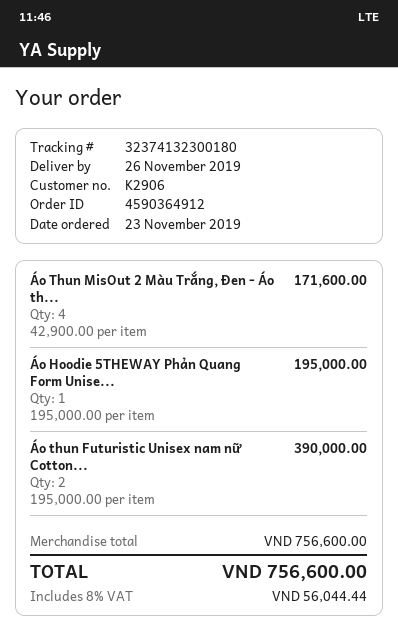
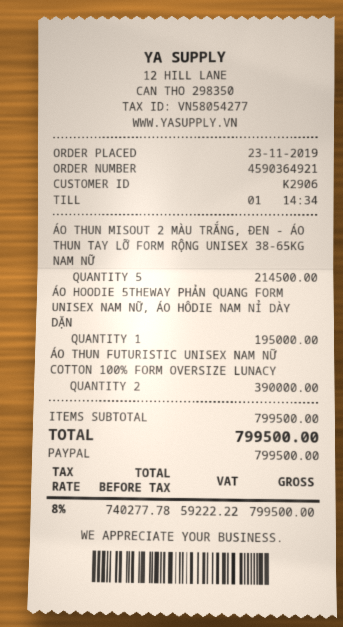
order number: 4590364912 -> 4590364921
Áo Thun MisOut 2 Màu Trắng, Đen - Áo th...: 4 for 171600.00 -> 5 for 214500.00
subtotal: 756600.00 -> 799500.00
tax: 8% = 56044.44 -> 8% = 59222.22
total: 756600.00 -> 799500.00

